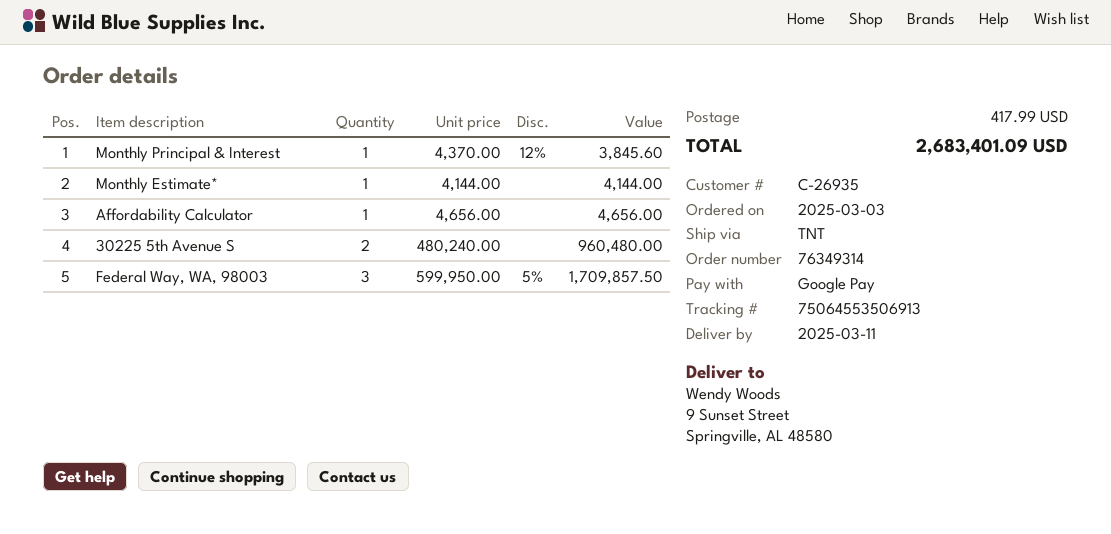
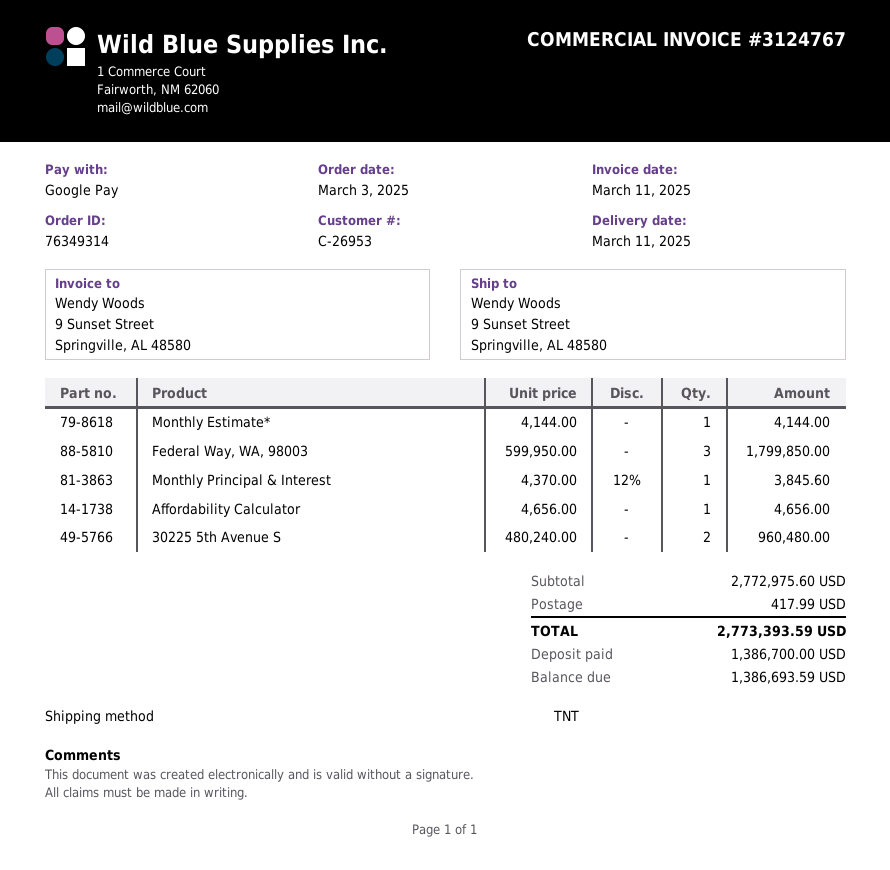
customer number: C-26935 -> C-26953
Federal Way, WA, 98003: 3 x 599950.00 - 5% = 1709857.50 -> 3 x 599950.00 = 1799850.00
total: 2683401.09 -> 2773393.59

